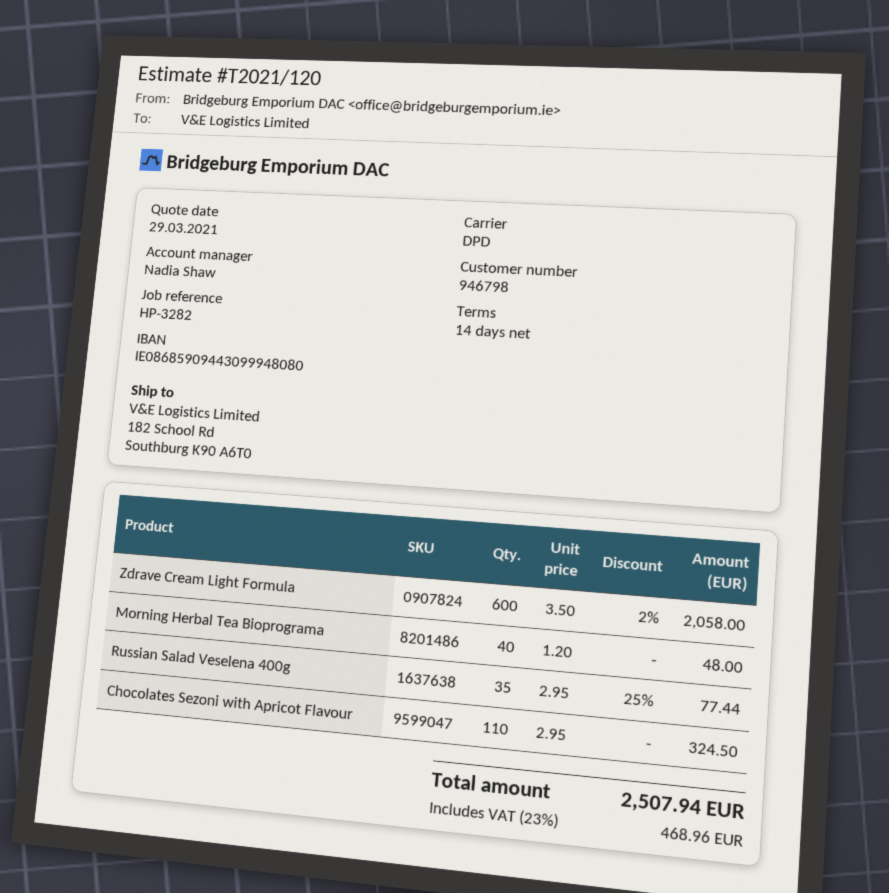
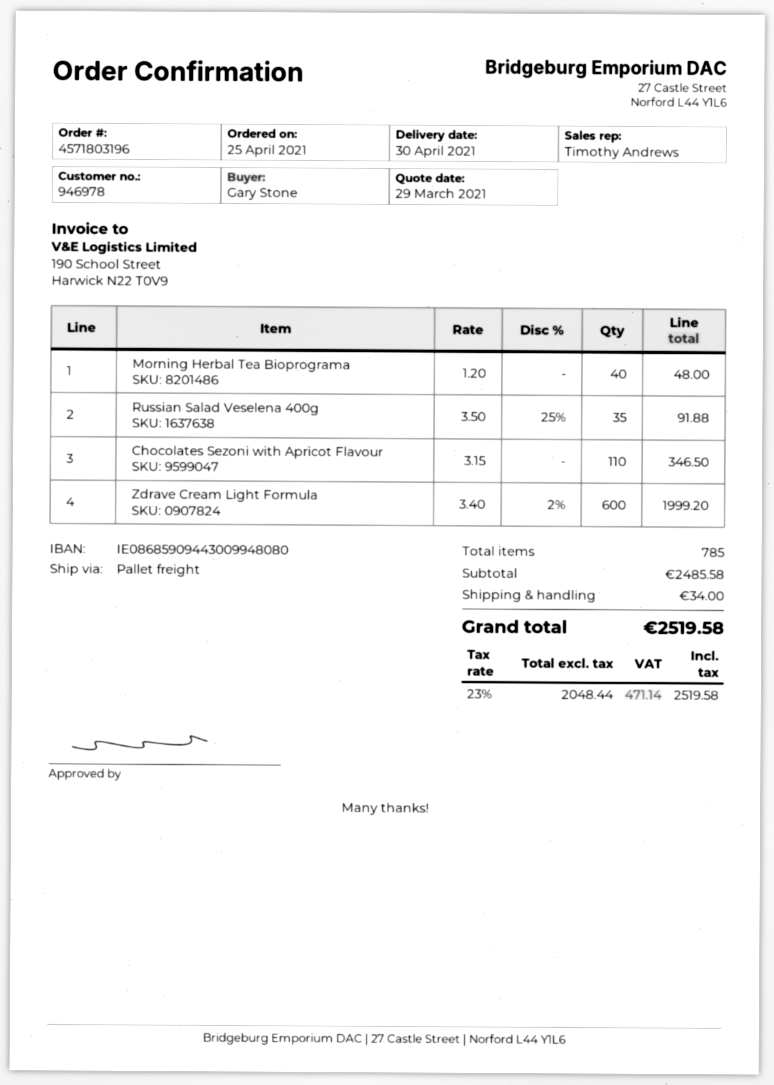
customer number: 946798 -> 946978
sales rep: Nadia Shaw -> Timothy Andrews
bank account: IE08685909443099948080 -> IE08685909443009948080
shipping method: DPD -> pallet freight
Zdrave Cream Light Formula: 600 x 3.50 - 2% = 2058.00 -> 600 x 3.40 - 2% = 1999.20
Russian Salad Veselena 400g: 35 x 2.95 - 25% = 77.44 -> 35 x 3.50 - 25% = 91.88
Chocolates Sezoni with Apricot Flavour: 110 x 2.95 = 324.50 -> 110 x 3.15 = 346.50
shipping: none -> 34.00
tax: 23% = 468.96 -> 23% = 471.14
total: 2507.94 -> 2519.58

